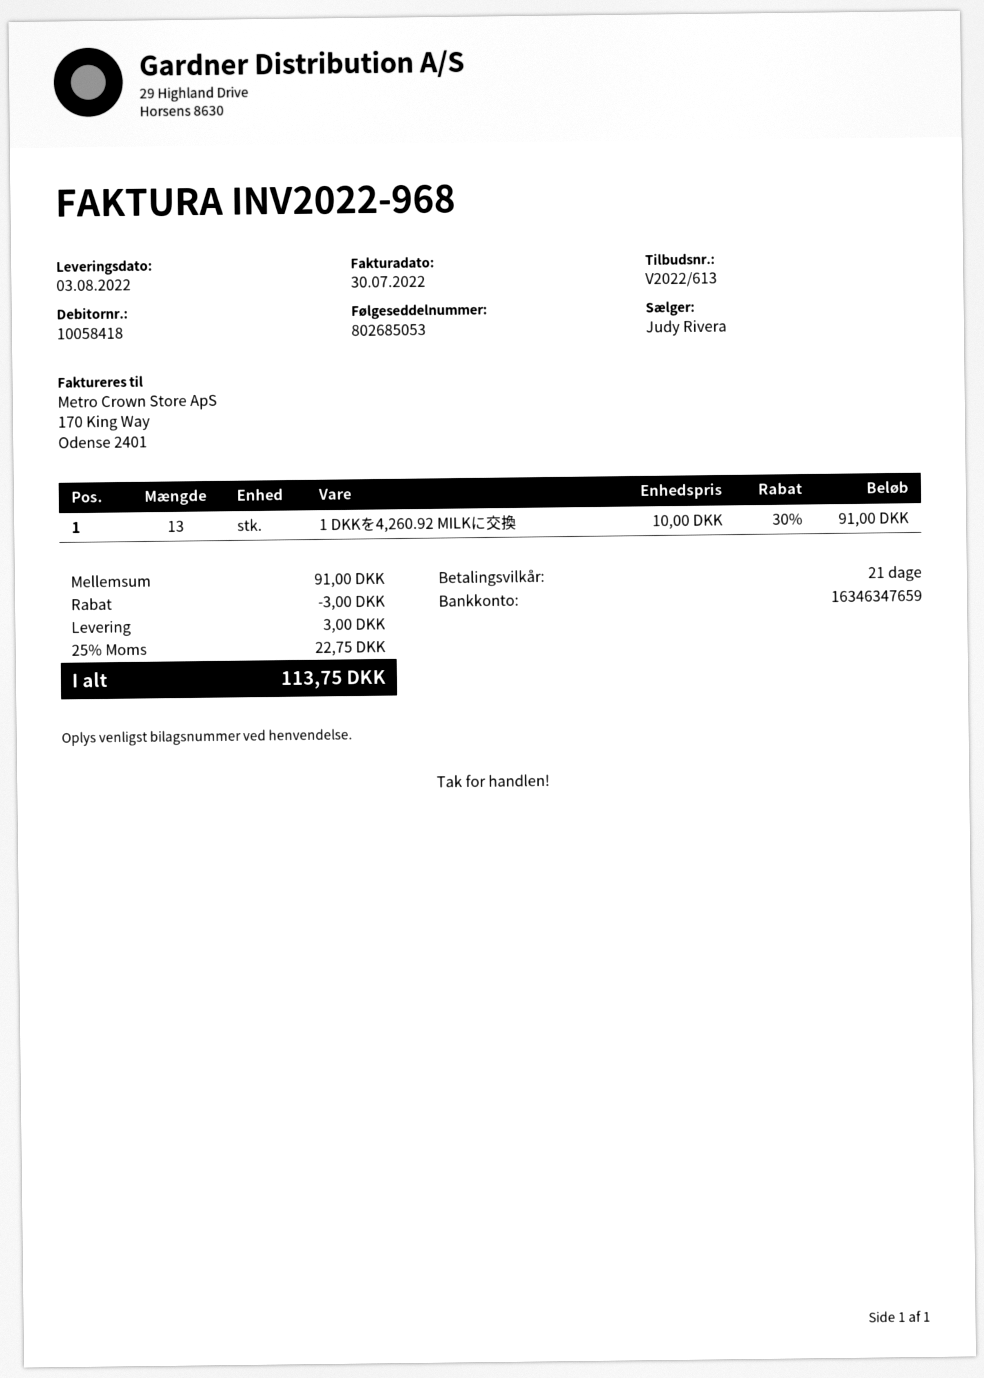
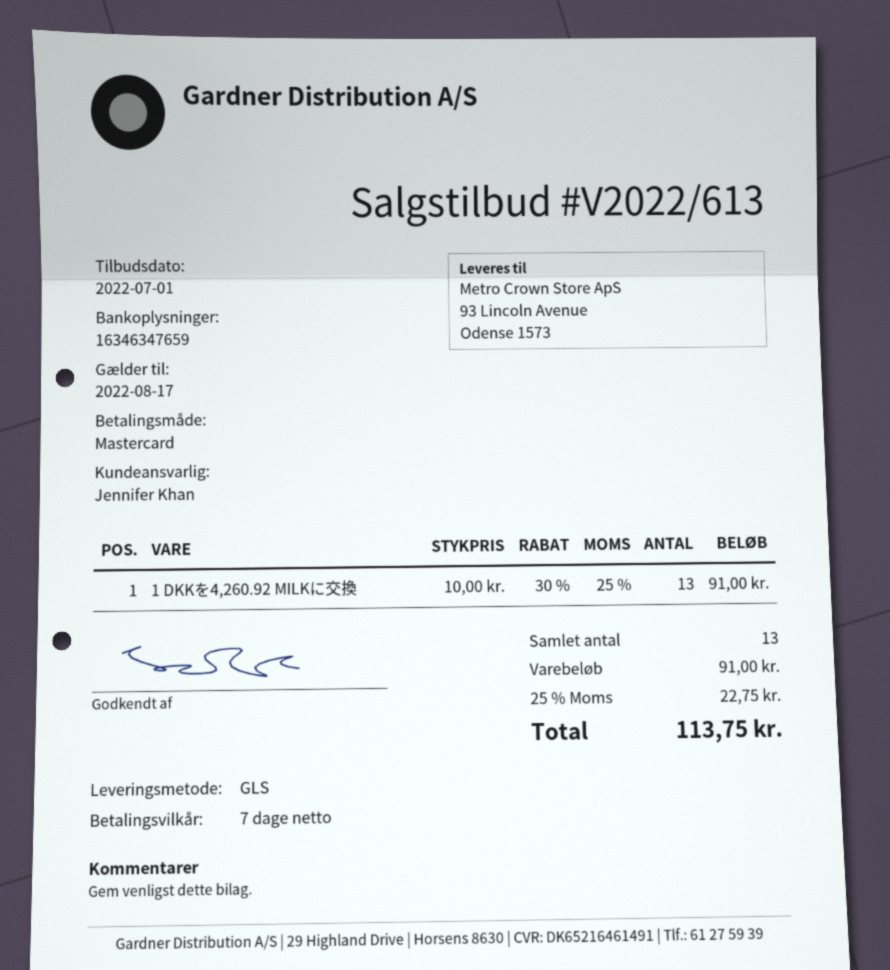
payment terms: 21 days -> 7 days
sales rep: Judy Rivera -> Jennifer Khan
discount: 3.00 -> none
shipping: 3.00 -> none

